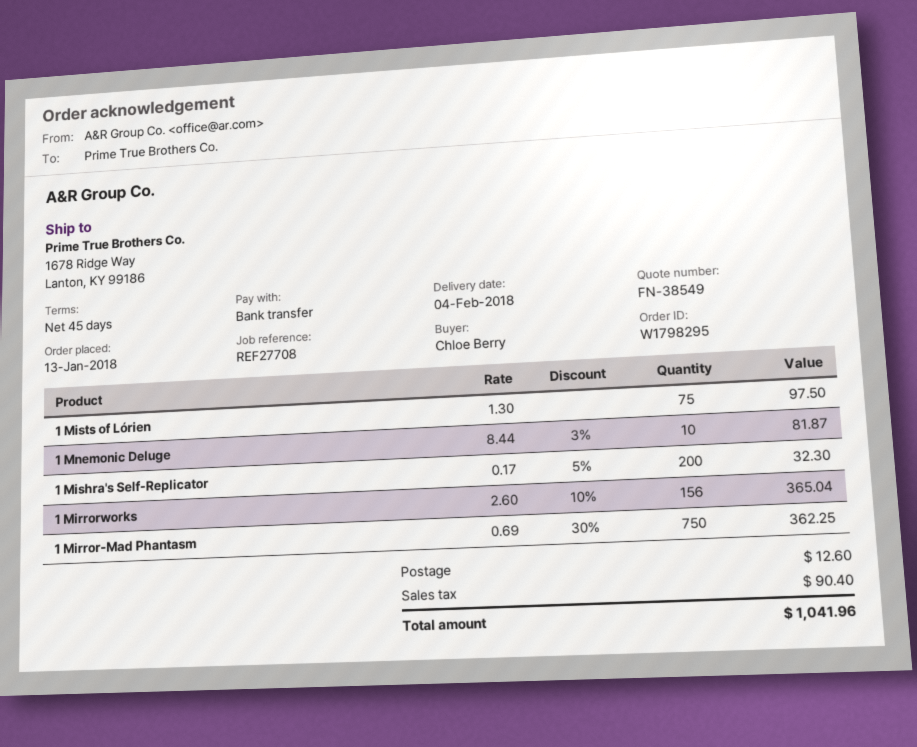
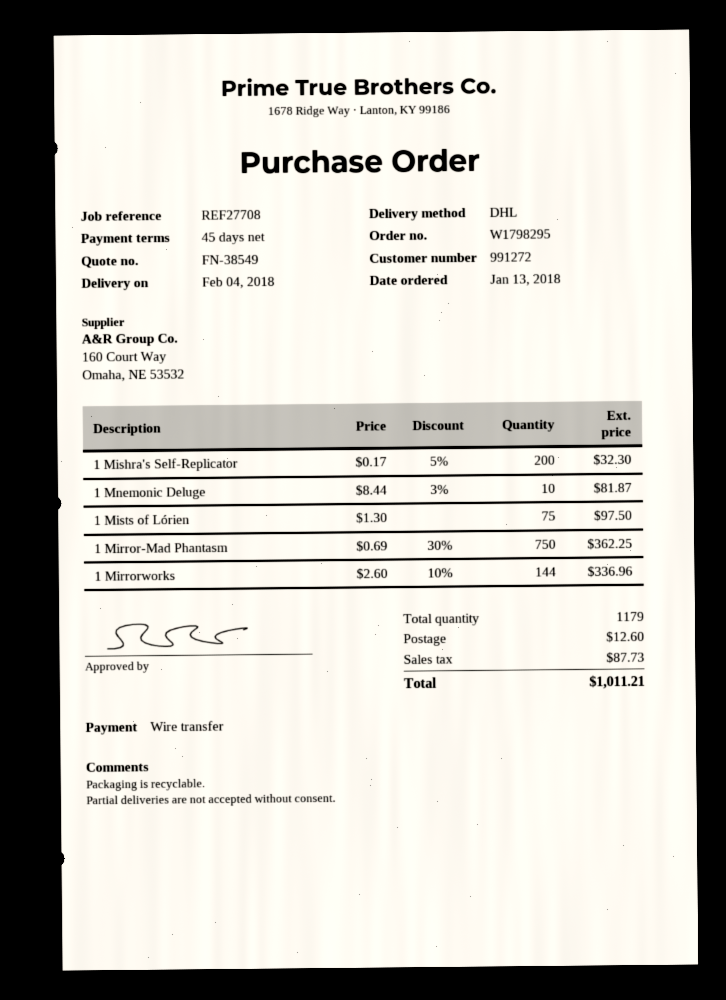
1 Mirrorworks: 156 x 2.60 - 10% = 365.04 -> 144 x 2.60 - 10% = 336.96
tax: 90.40 -> 87.73
total: 1041.96 -> 1011.21

